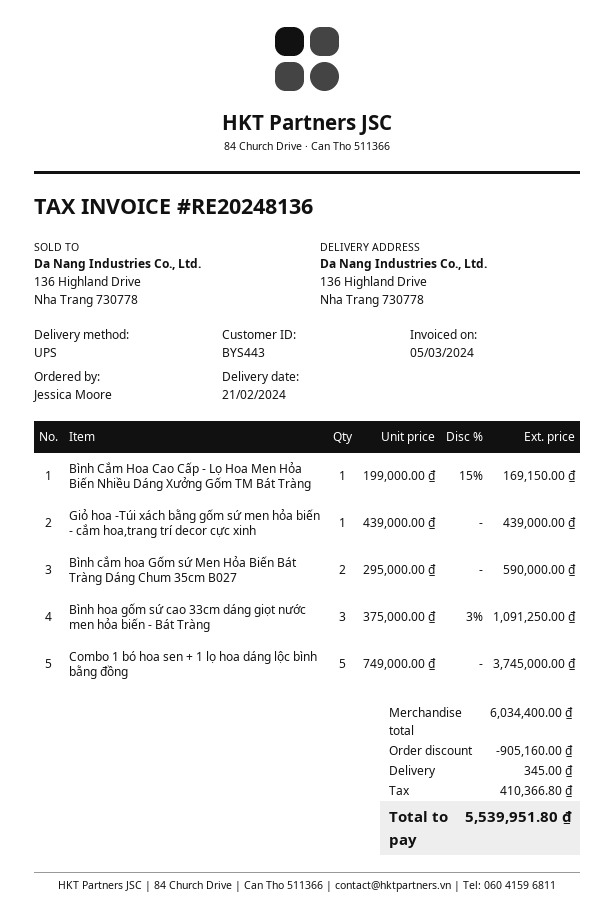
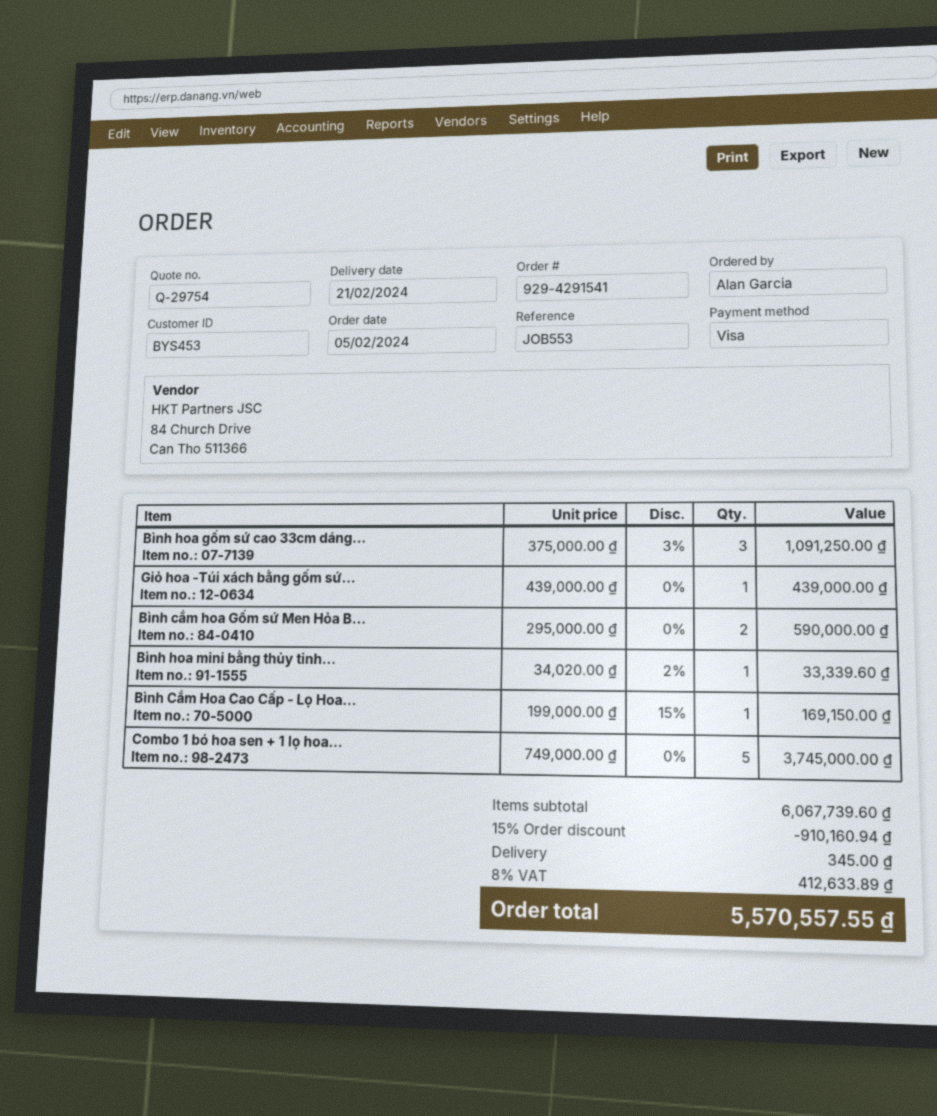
customer number: BYS443 -> BYS453
ordered by: Jessica Moore -> Alan Garcia
Bình hoa mini bằng thủy tinh...: none -> 1 x 34020.00 - 2% = 33339.60
subtotal: 6034400.00 -> 6067739.60
discount: 905160.00 -> 910160.94
tax: 410366.80 -> 412633.89
total: 5539951.80 -> 5570557.55

